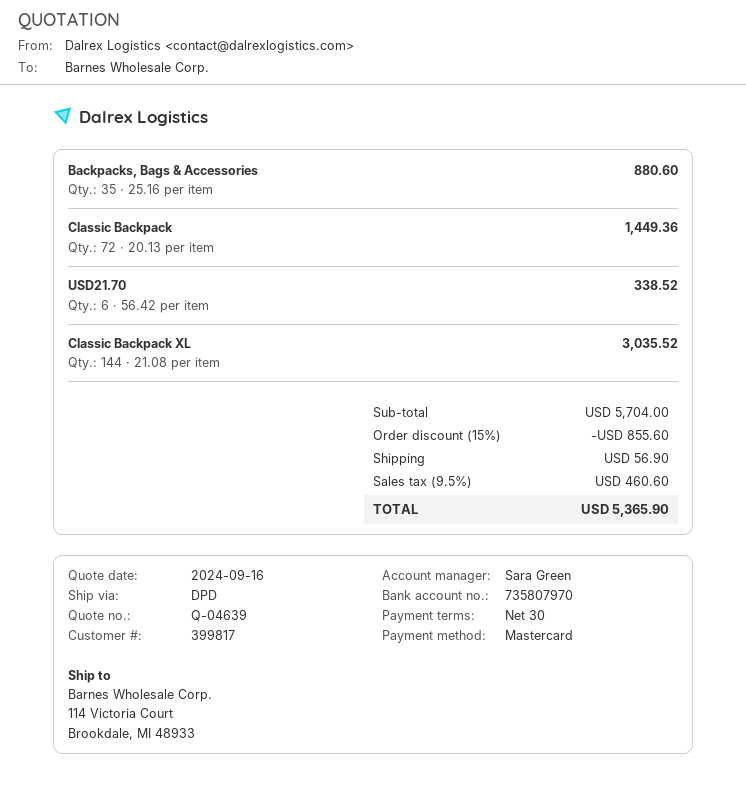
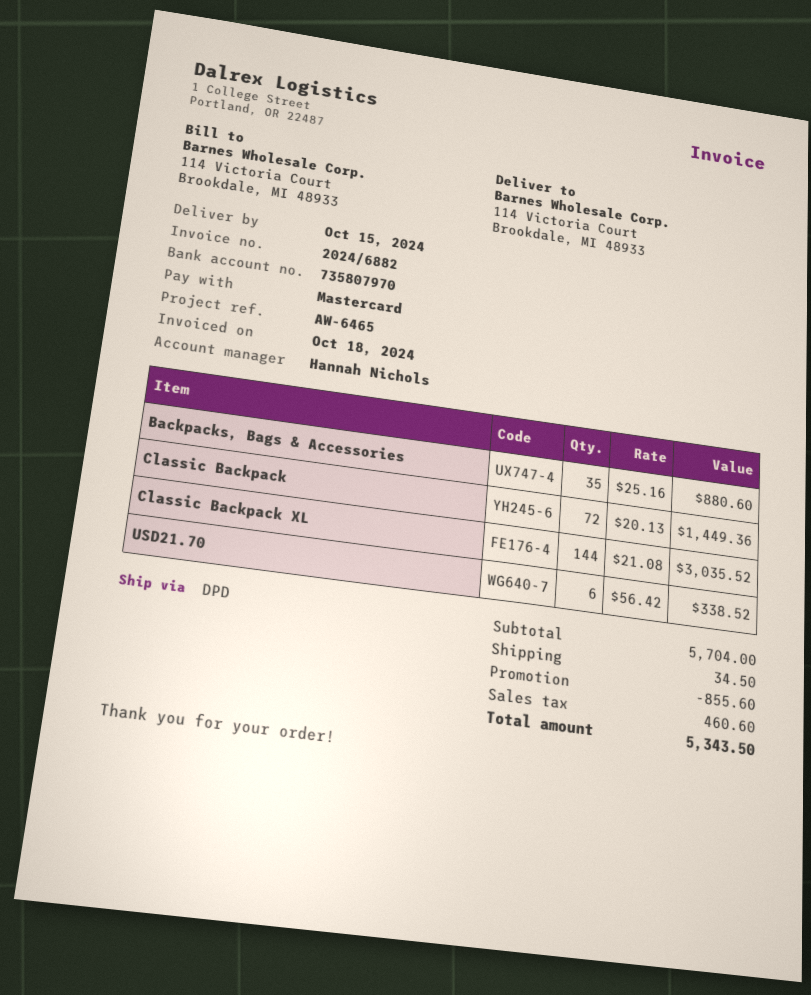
sales rep: Sara Green -> Hannah Nichols
shipping: 56.90 -> 34.50
total: 5365.90 -> 5343.50

